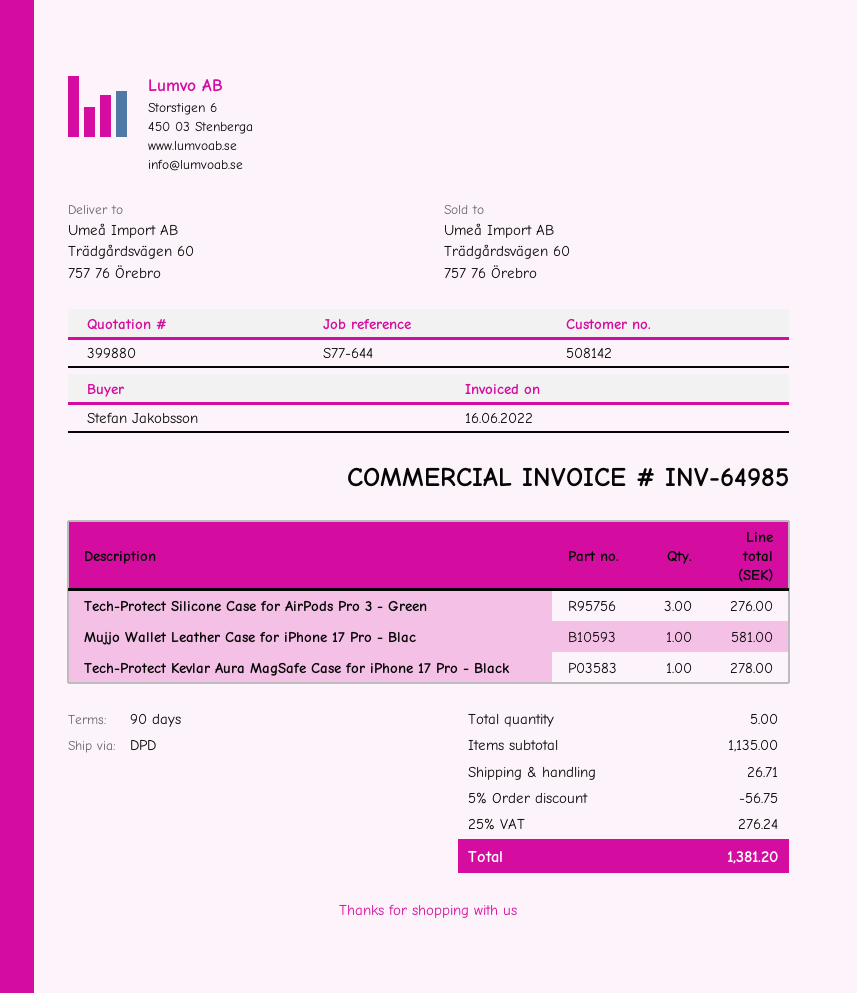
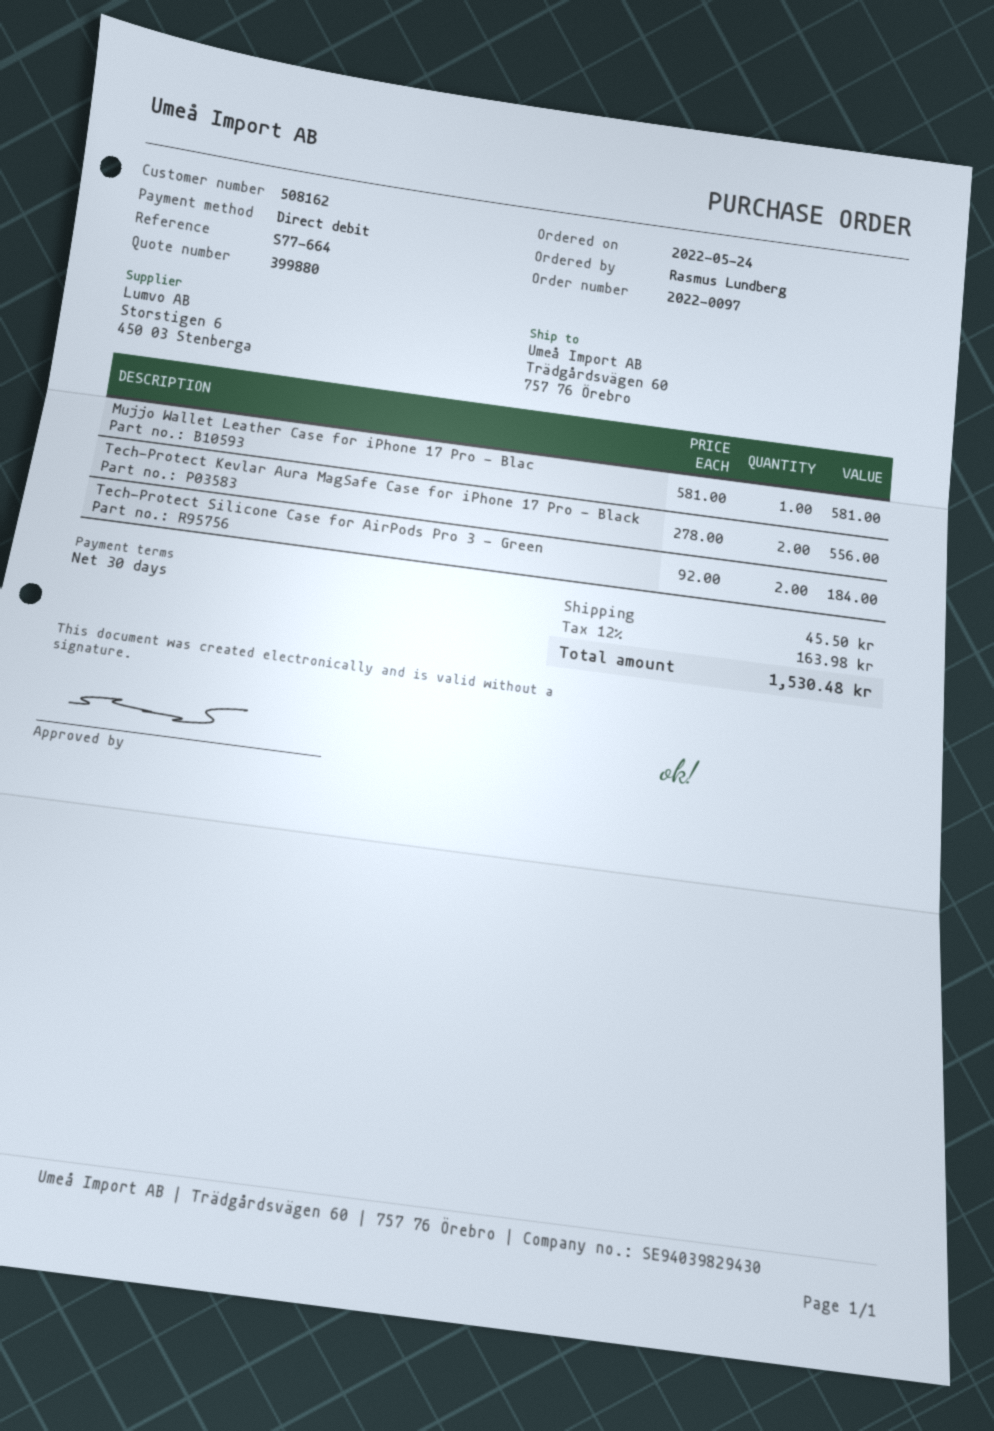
payment terms: 90 days -> 30 days
customer number: 508142 -> 508162
reference: S77-644 -> S77-664
ordered by: Stefan Jakobsson -> Rasmus Lundberg
Tech-Protect Silicone Case for AirPods Pro 3 - Green: 3 for 276.00 -> 2 for 184.00
Tech-Protect Kevlar Aura MagSafe Case for iPhone 17 Pro - Black: 1 for 278.00 -> 2 for 556.00
discount: 5% = 56.75 -> none
shipping: 26.71 -> 45.50
tax: 25% = 276.24 -> 12% = 163.98
total: 1381.20 -> 1530.48

